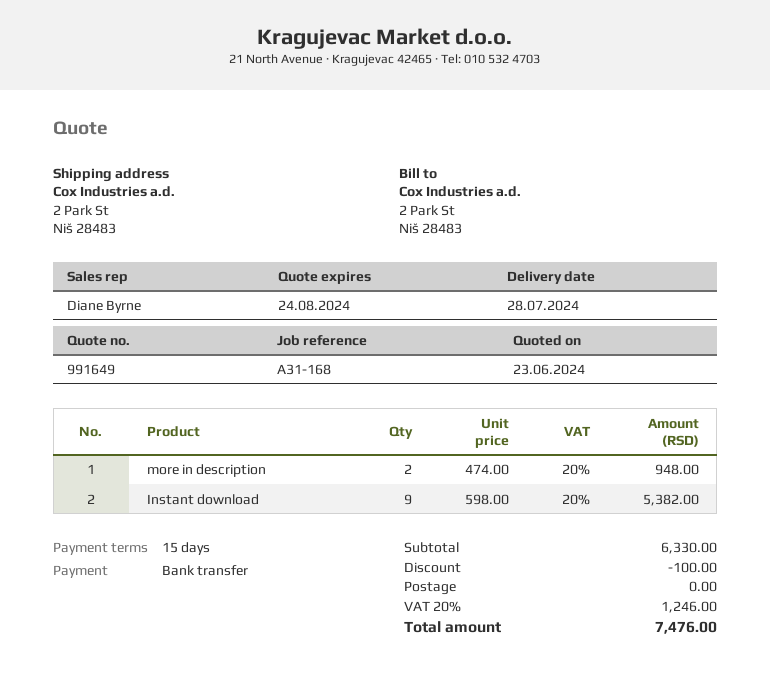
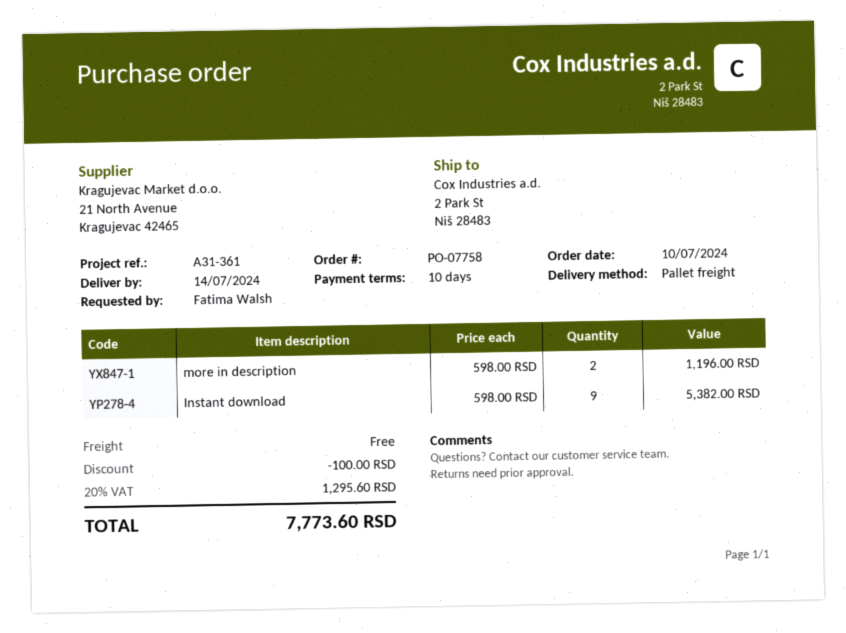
delivery date: 2024-07-28 -> 2024-07-14
payment terms: 15 days -> 10 days
reference: A31-168 -> A31-361
more in description: 2 x 474.00 = 948.00 -> 2 x 598.00 = 1196.00
tax: 20% = 1246.00 -> 20% = 1295.60
total: 7476.00 -> 7773.60

